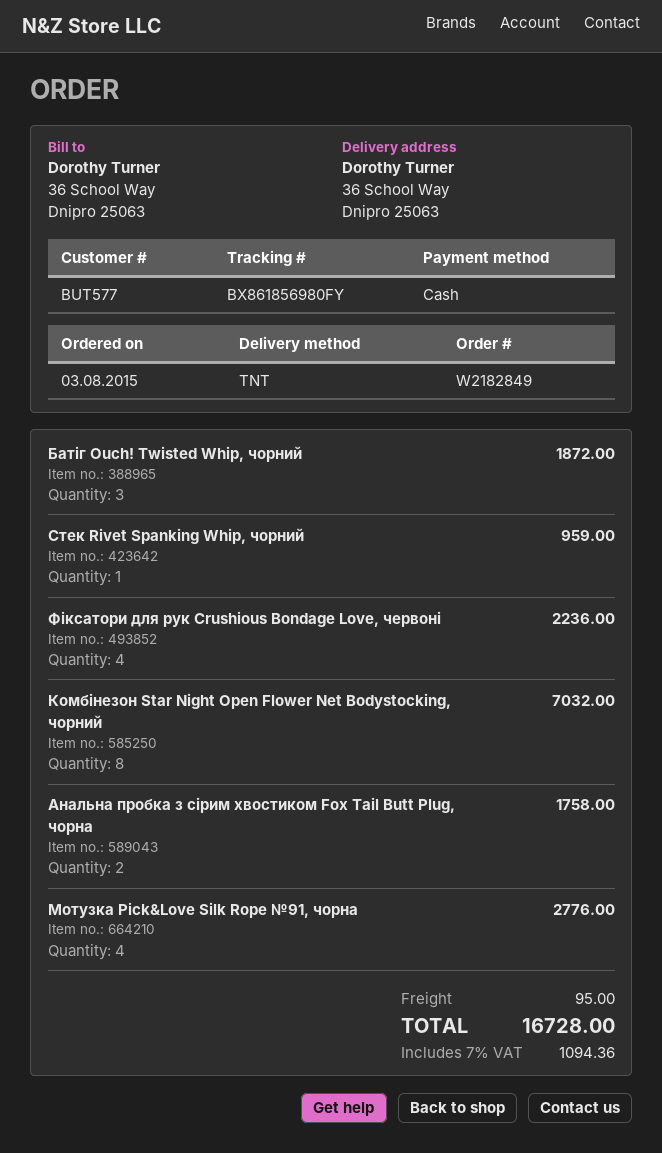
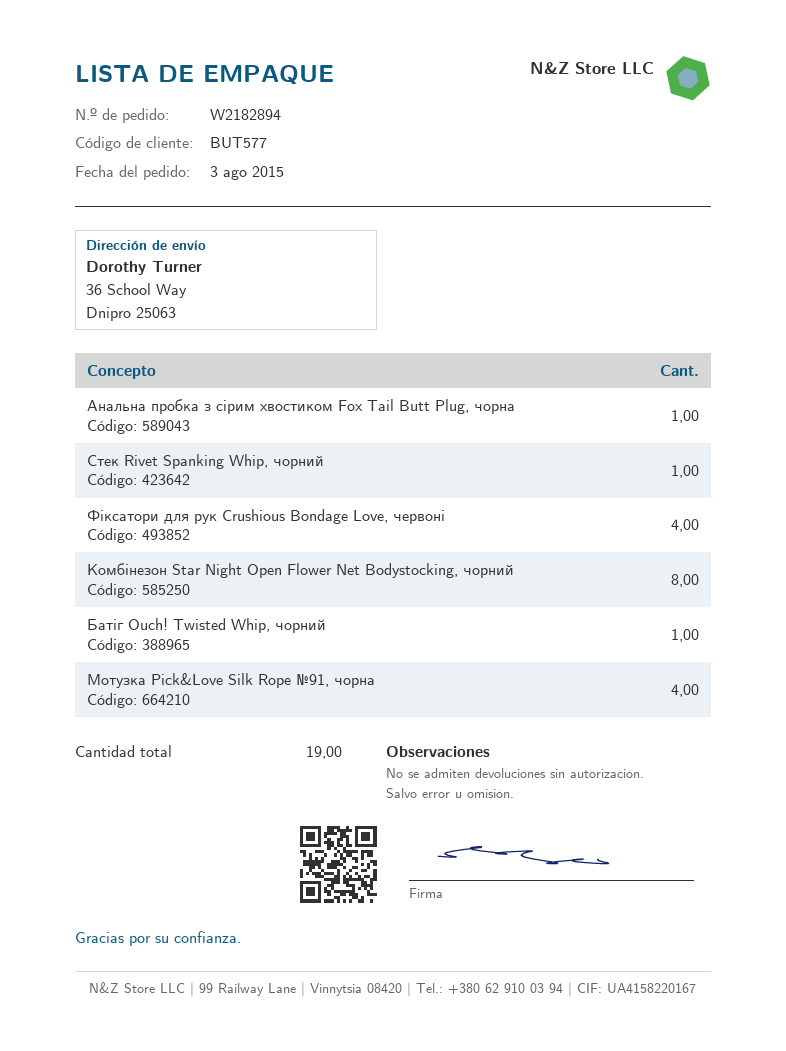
order number: W2182849 -> W2182894
Батіг Ouch! Twisted Whip, чорний: 3 -> 1
Анальна пробка з сірим хвостиком Fox Tail Butt Plug, чорна: 2 -> 1

